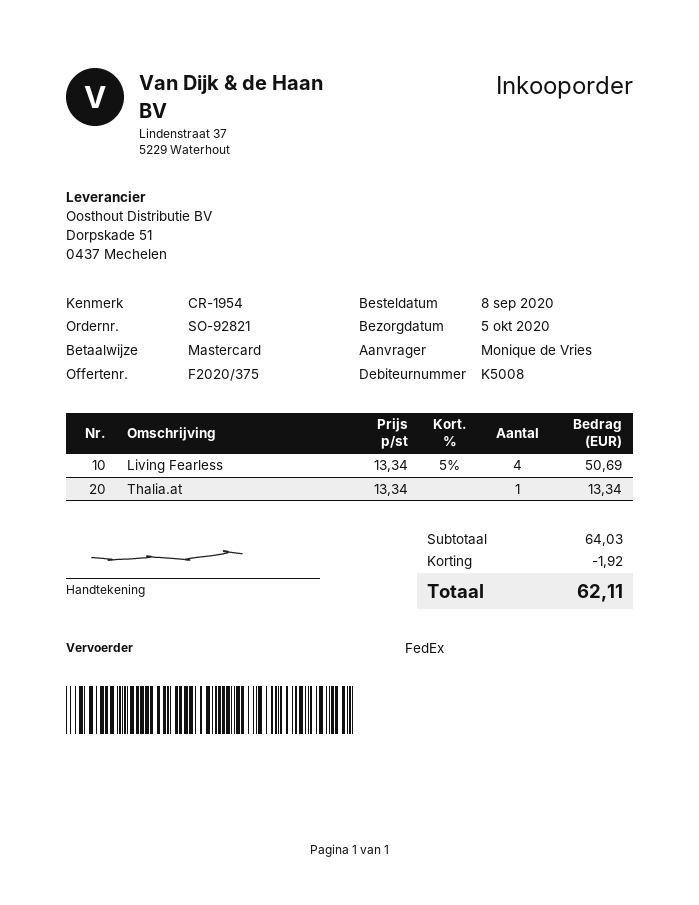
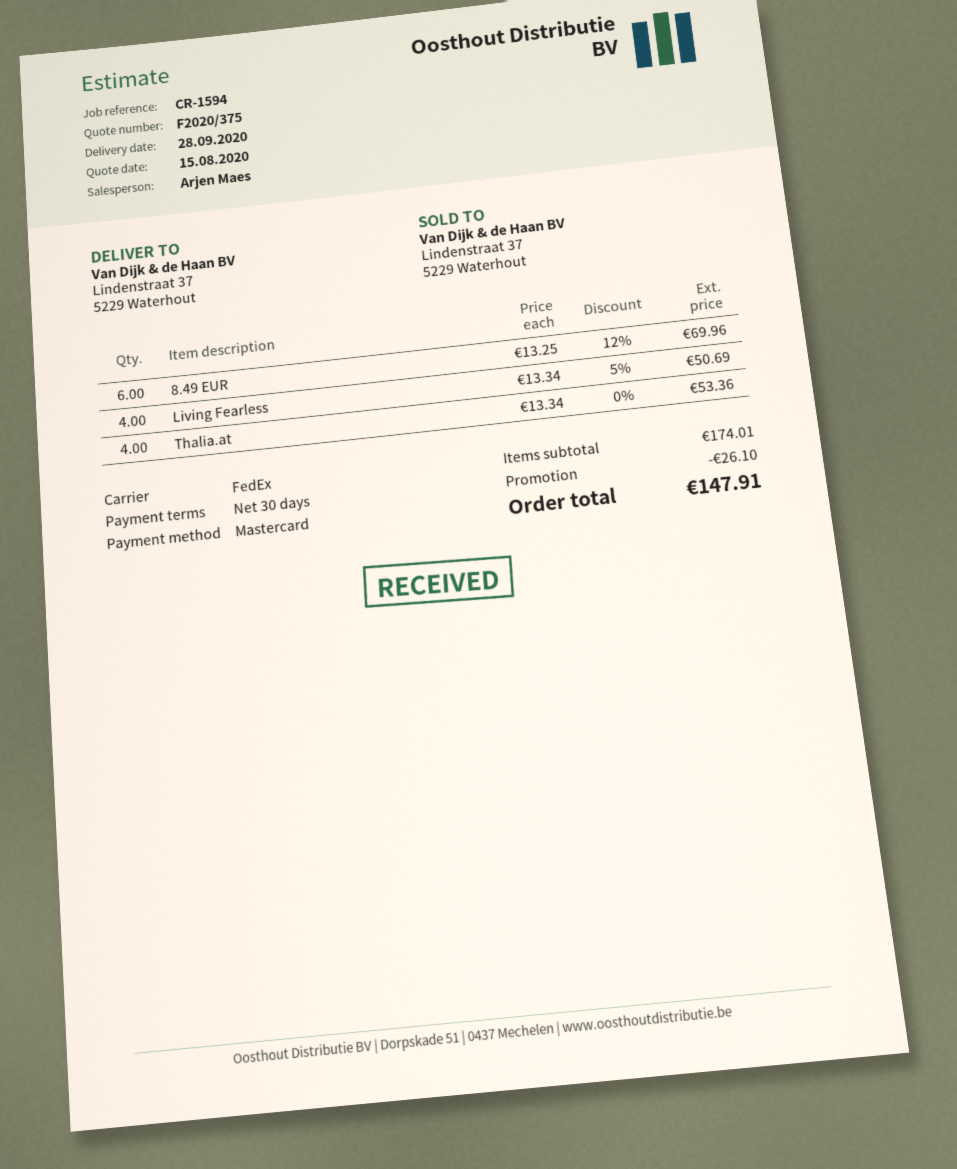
delivery date: 2020-10-05 -> 2020-09-28
reference: CR-1954 -> CR-1594
Thalia.at: 1 x 13.34 = 13.34 -> 4 x 13.34 = 53.36
8.49 EUR: none -> 6 x 13.25 - 12% = 69.96
subtotal: 64.03 -> 174.01
discount: 1.92 -> 26.10
total: 62.11 -> 147.91

